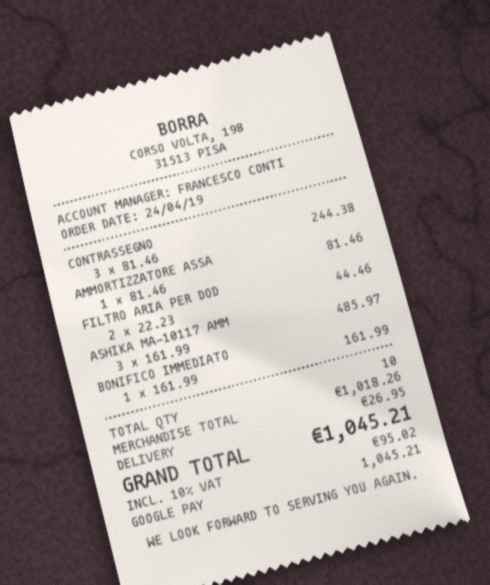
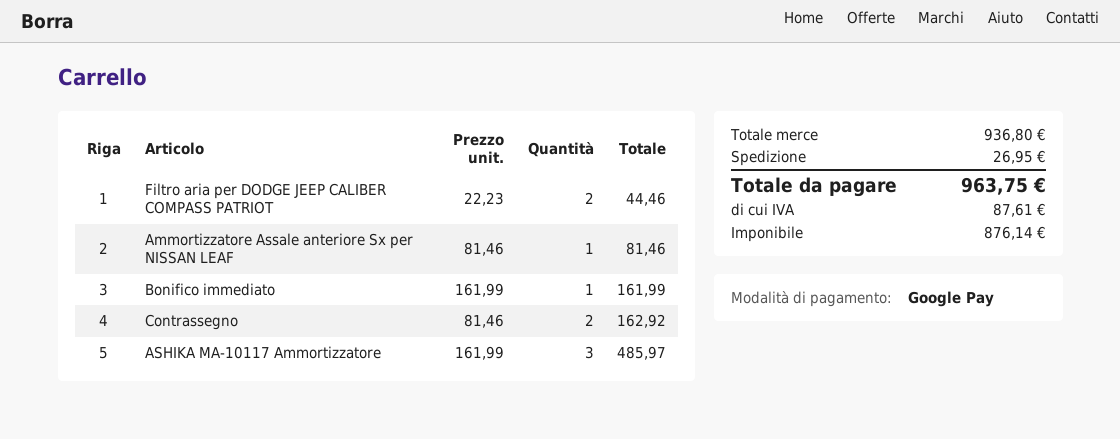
CONTRASSEGNO: 3 x 81.46 = 244.38 -> 2 x 81.46 = 162.92
subtotal: 1018.26 -> 936.80
tax: 95.02 -> 87.61
total: 1045.21 -> 963.75

